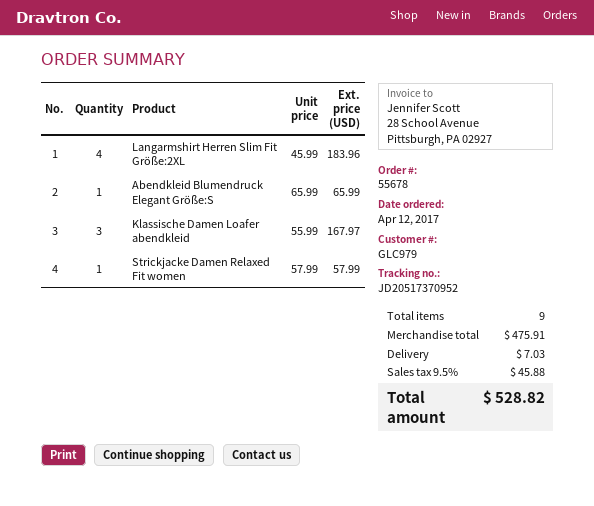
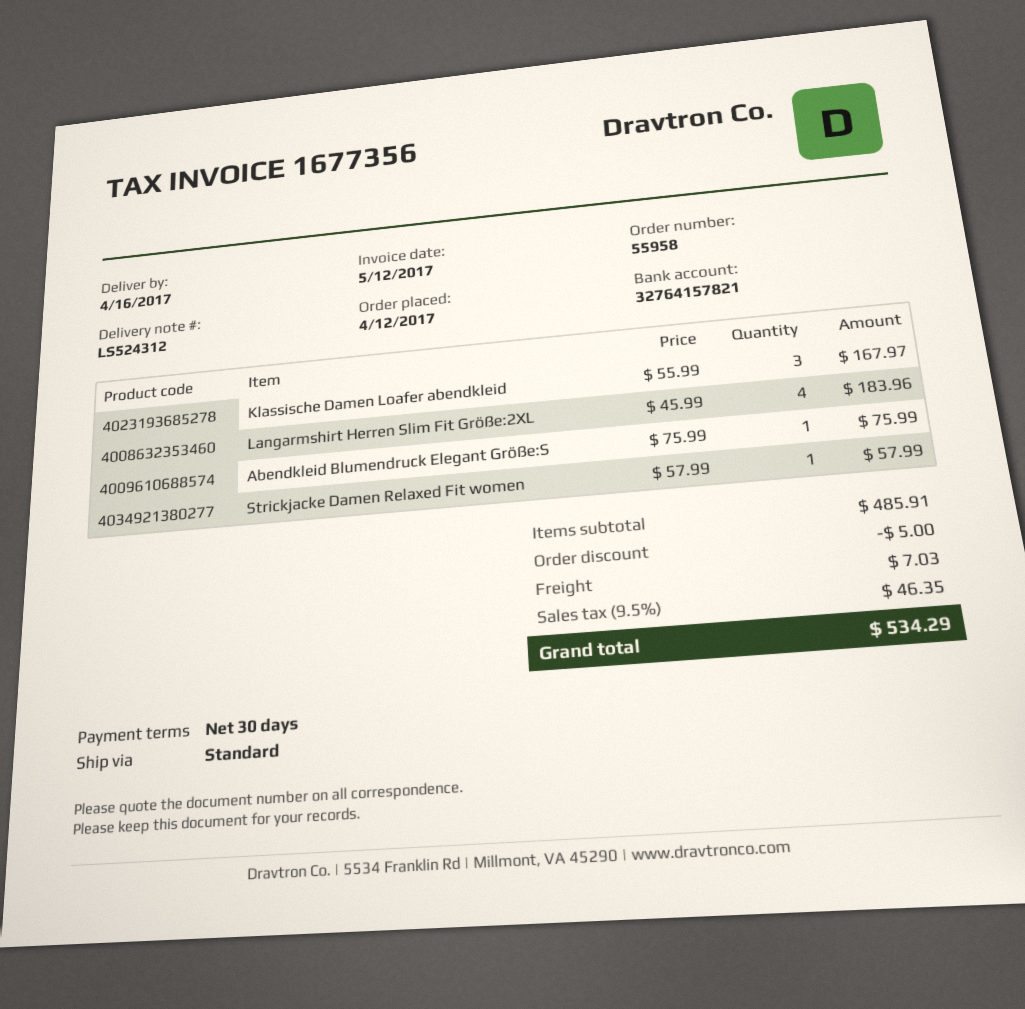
order number: 55678 -> 55958
Abendkleid Blumendruck Elegant Größe:S: 1 x 65.99 = 65.99 -> 1 x 75.99 = 75.99
subtotal: 475.91 -> 485.91
discount: none -> 5.00
tax: 9.5% = 45.88 -> 9.5% = 46.35
total: 528.82 -> 534.29

